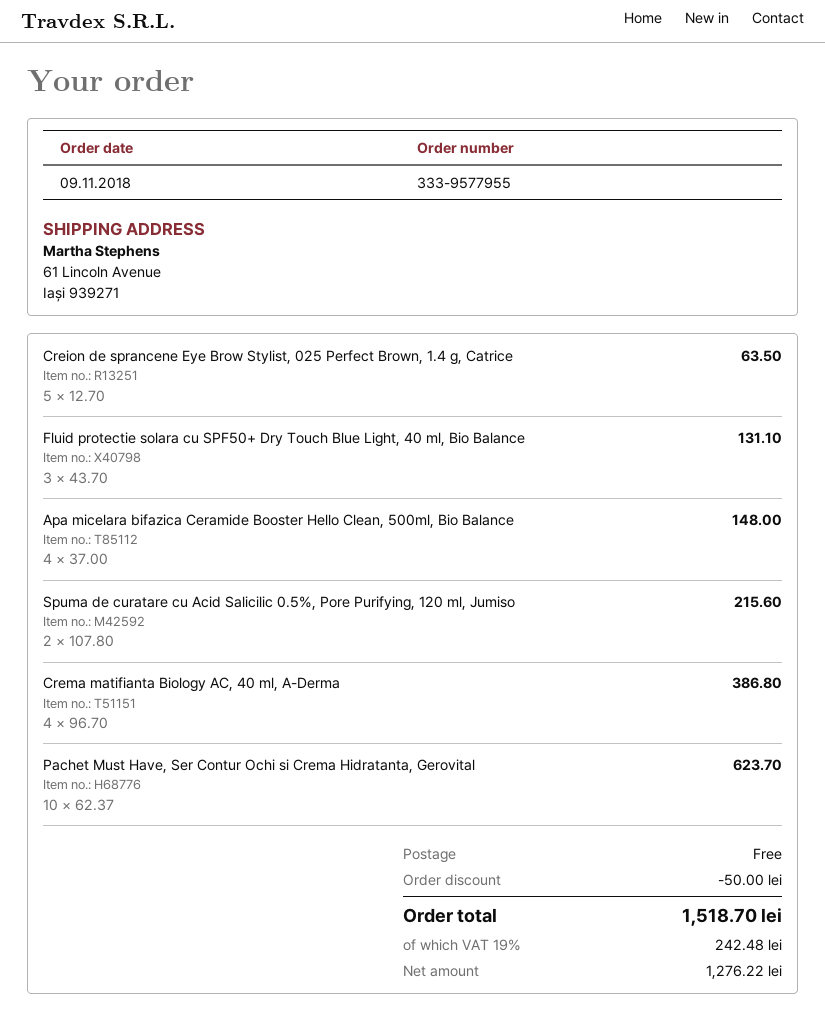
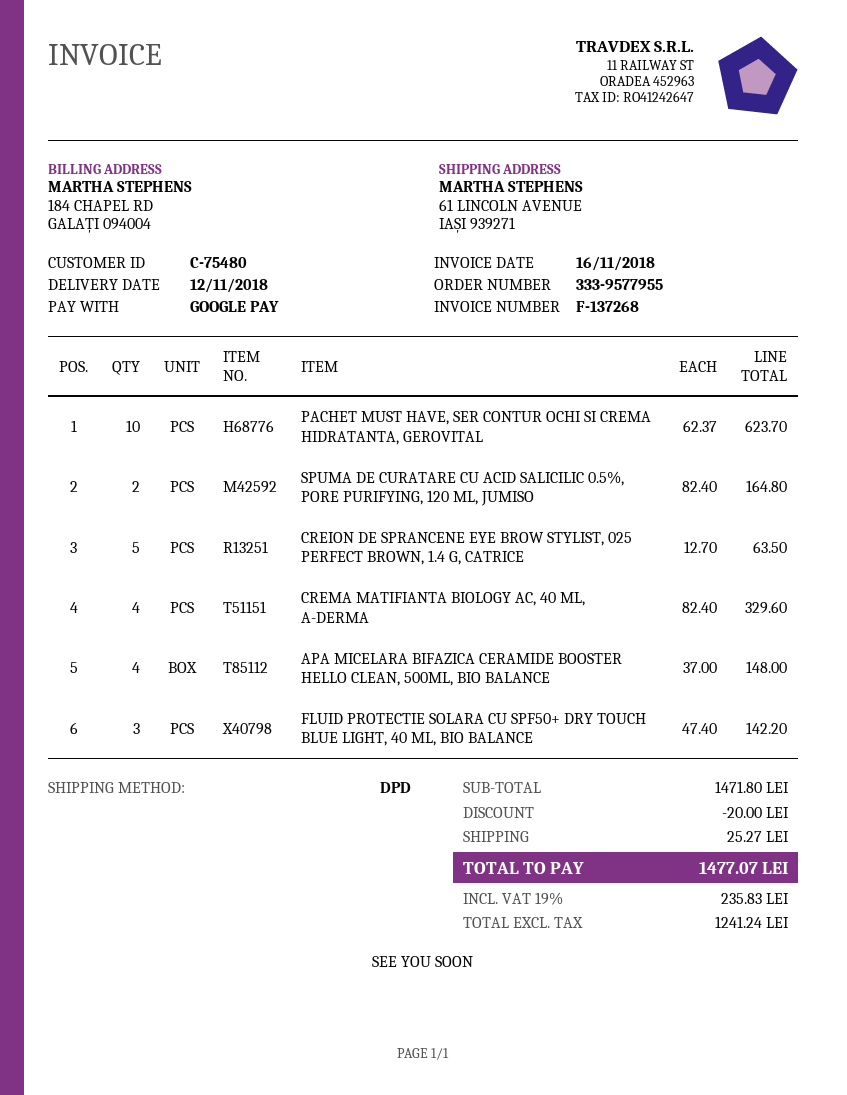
Fluid protectie solara cu SPF50+ Dry Touch Blue Light, 40 ml, Bio Balance: 3 x 43.70 = 131.10 -> 3 x 47.40 = 142.20
Spuma de curatare cu Acid Salicilic 0.5%, Pore Purifying, 120 ml, Jumiso: 2 x 107.80 = 215.60 -> 2 x 82.40 = 164.80
Crema matifianta Biology AC, 40 ml, A-Derma: 4 x 96.70 = 386.80 -> 4 x 82.40 = 329.60
discount: 50.00 -> 20.00
shipping: 0.00 -> 25.27
net: 1276.22 -> 1241.24
tax: 19% = 242.48 -> 19% = 235.83
total: 1518.70 -> 1477.07

